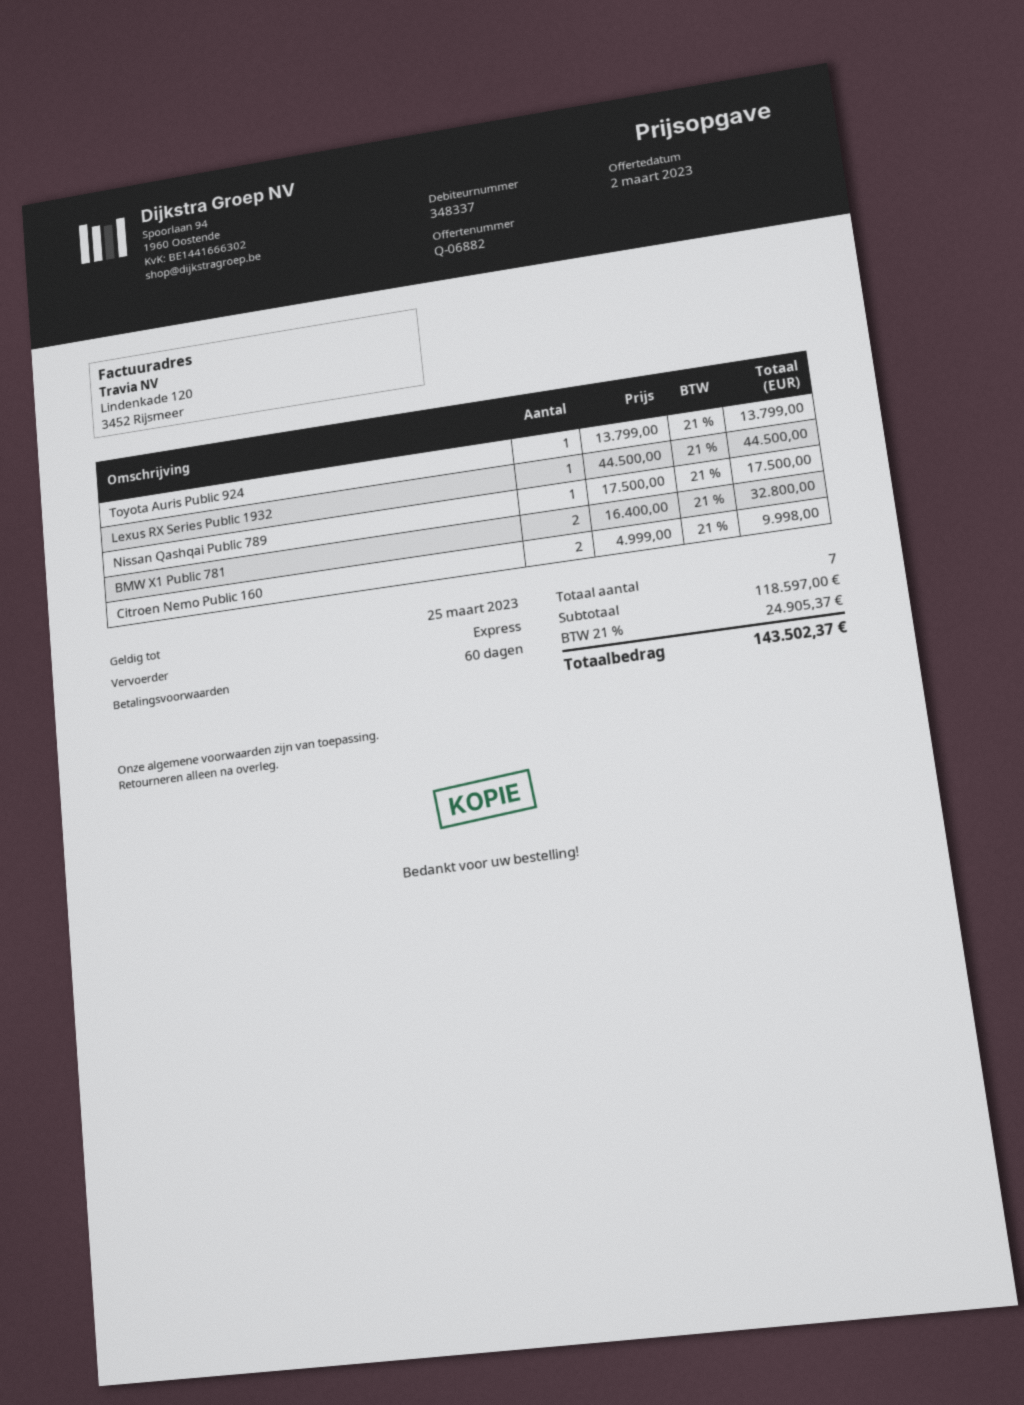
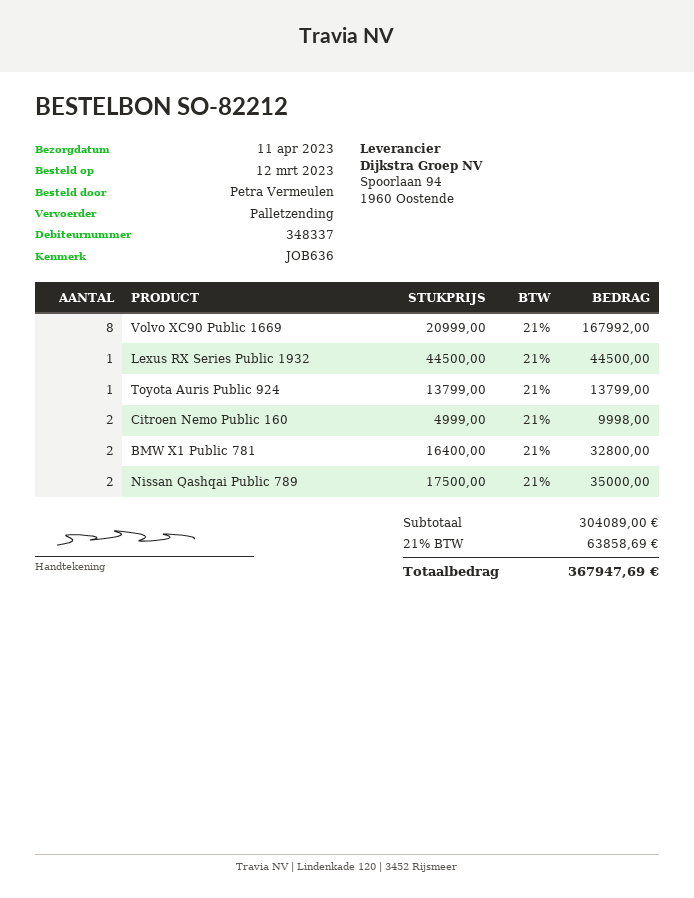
shipping method: express -> pallet freight
Nissan Qashqai Public 789: 1 x 17500.00 = 17500.00 -> 2 x 17500.00 = 35000.00
Volvo XC90 Public 1669: none -> 8 x 20999.00 = 167992.00
subtotal: 118597.00 -> 304089.00
tax: 21% = 24905.37 -> 21% = 63858.69
total: 143502.37 -> 367947.69

